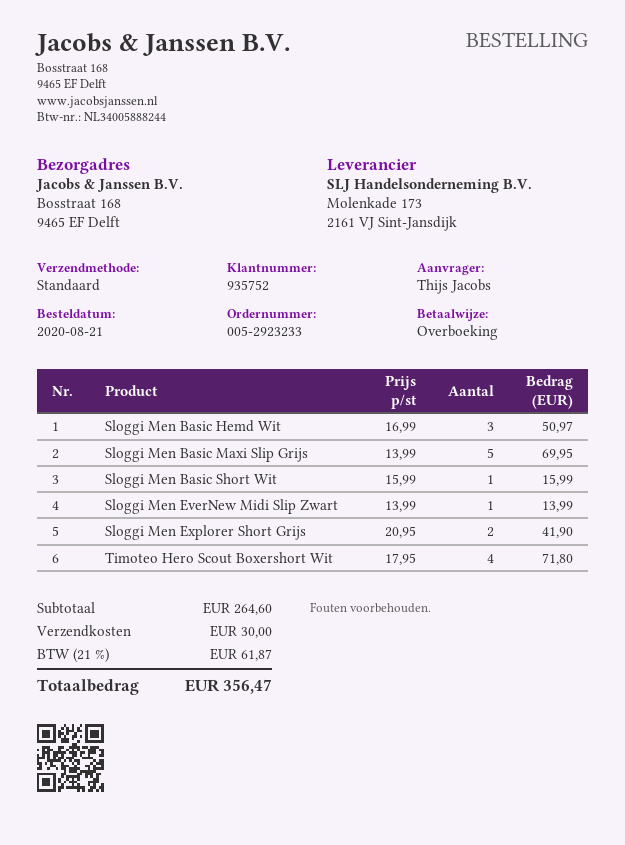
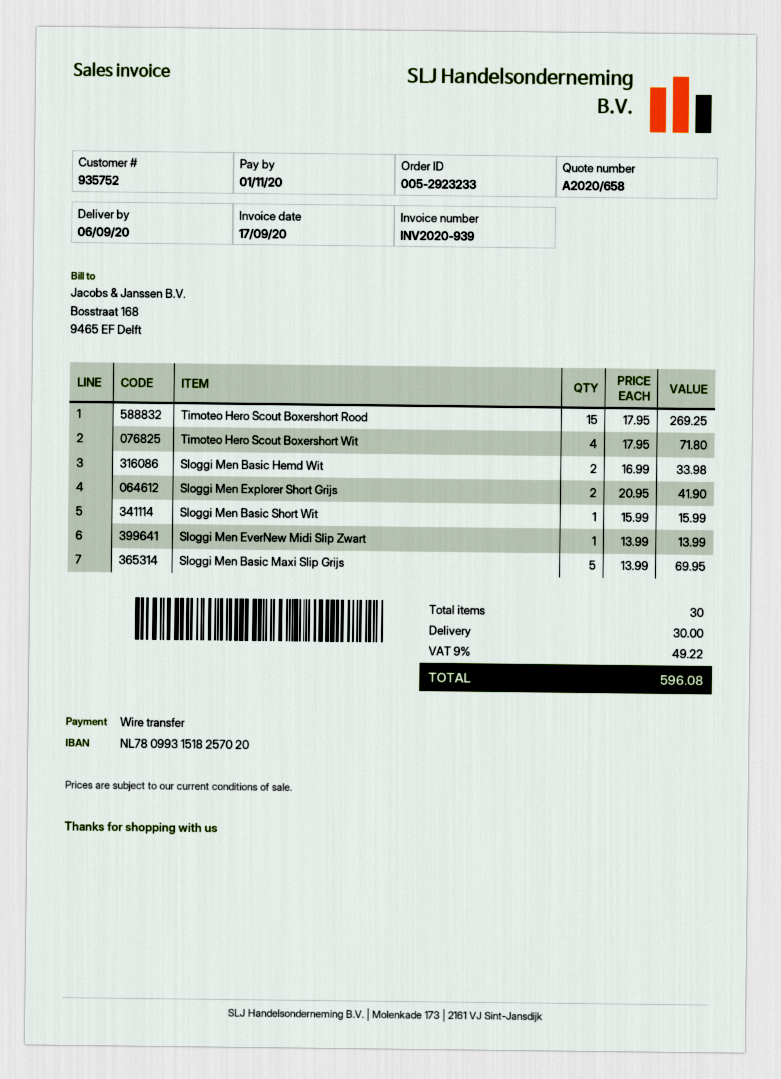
Sloggi Men Basic Hemd Wit: 3 x 16.99 = 50.97 -> 2 x 16.99 = 33.98
Timoteo Hero Scout Boxershort Rood: none -> 15 x 17.95 = 269.25
tax: 21% = 61.87 -> 9% = 49.22
total: 356.47 -> 596.08

